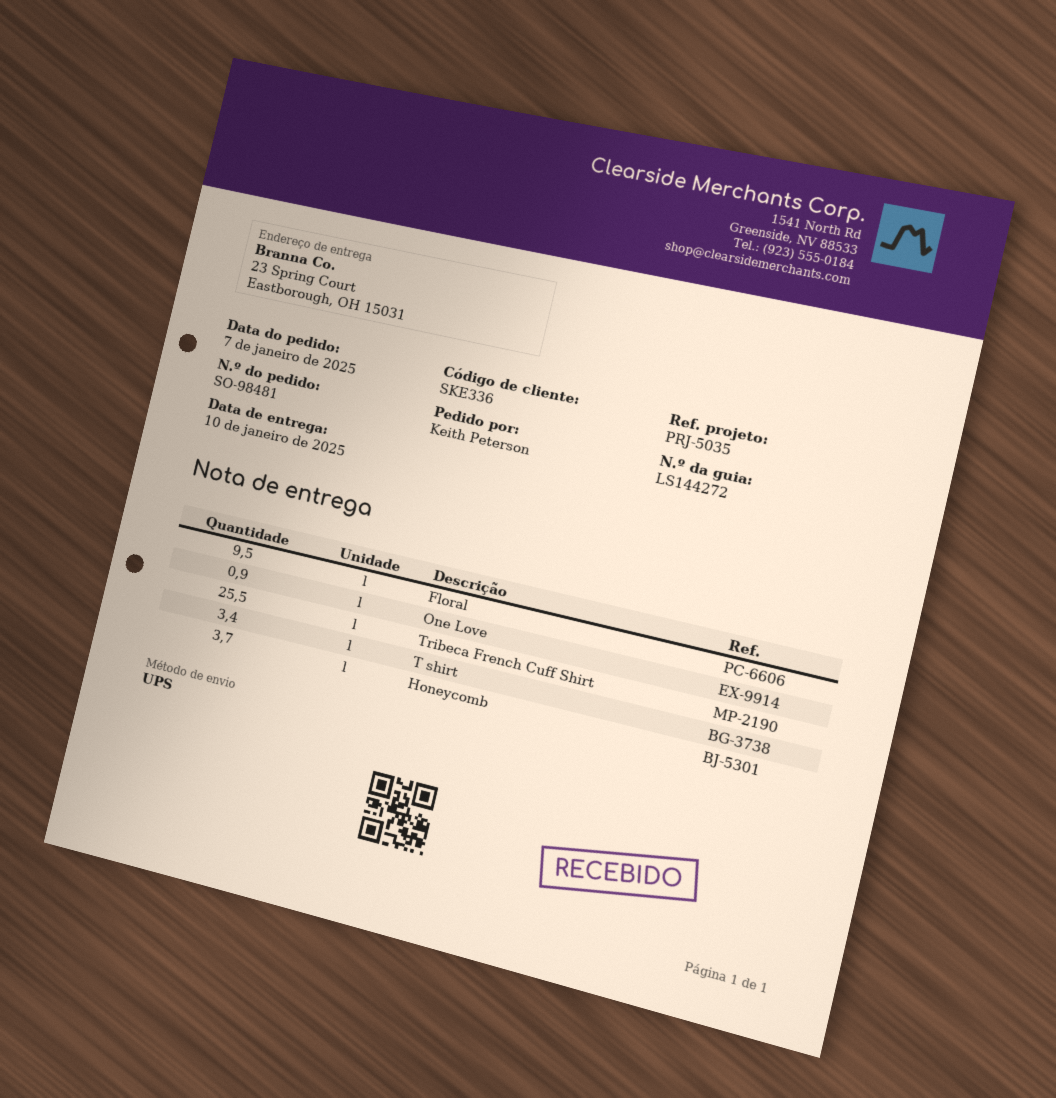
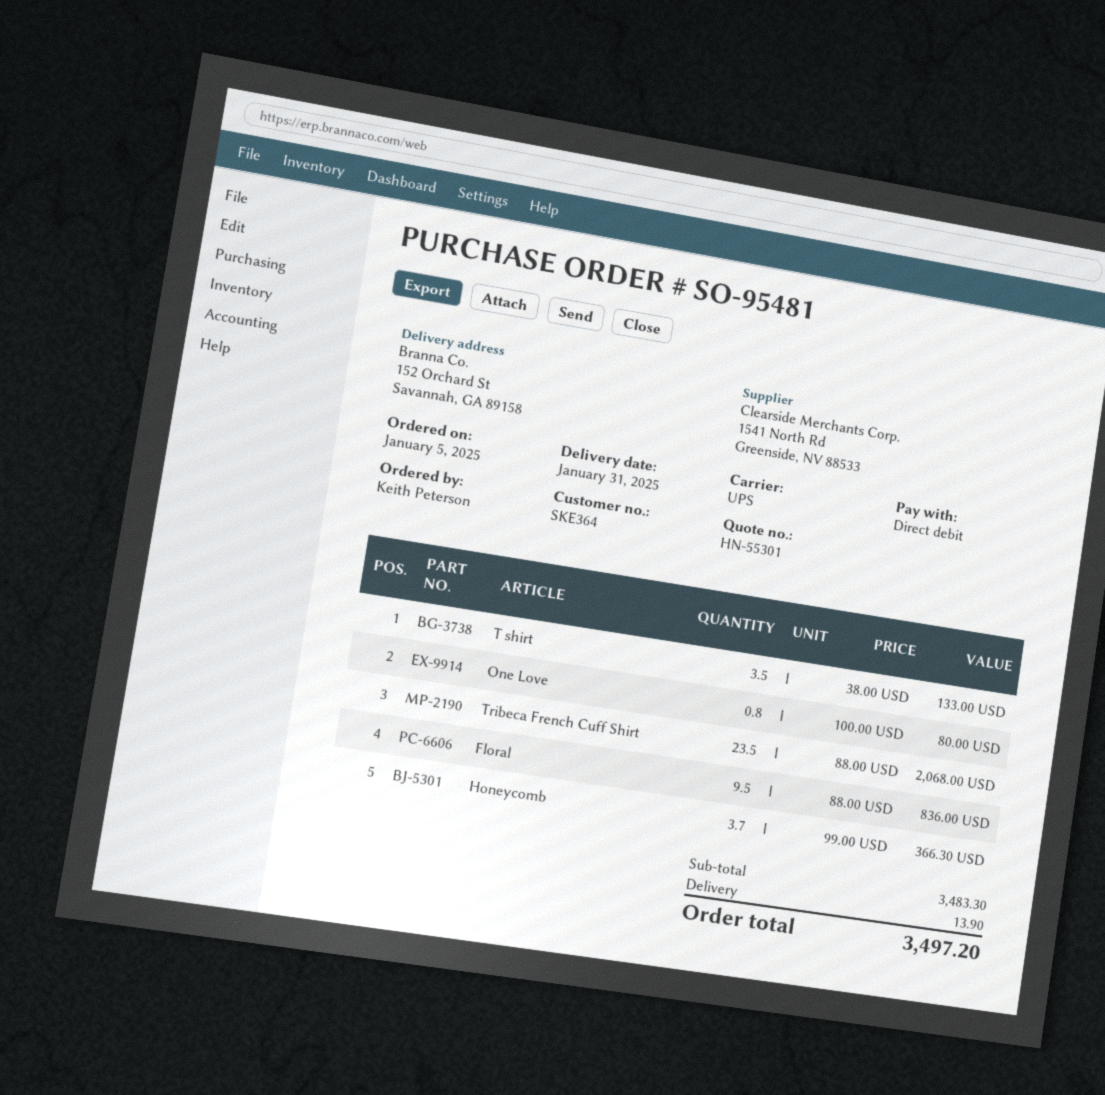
order number: SO-98481 -> SO-95481
order date: 2025-01-07 -> 2025-01-05
delivery date: 2025-01-10 -> 2025-01-31
customer number: SKE336 -> SKE364
ship to: 23 Spring Court, Eastborough, OH 15031 -> 152 Orchard St, Savannah, GA 89158
One Love: 0.9 -> 0.8
Tribeca French Cuff Shirt: 25.5 -> 23.5
T shirt: 3.4 -> 3.5

